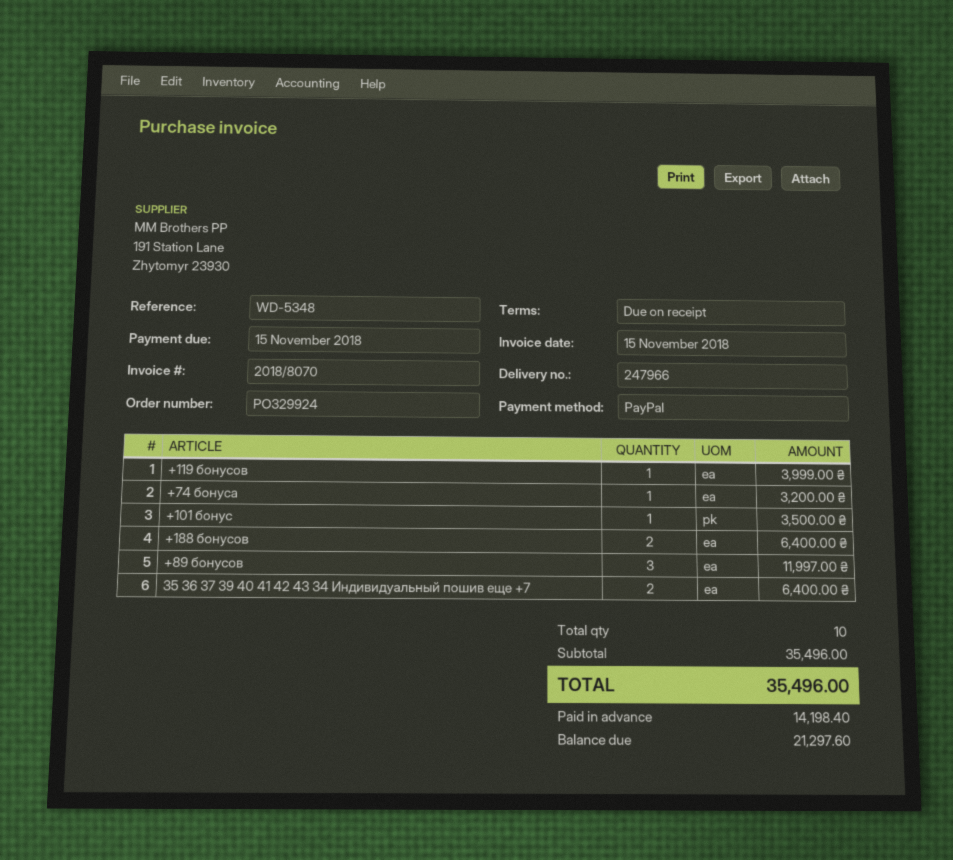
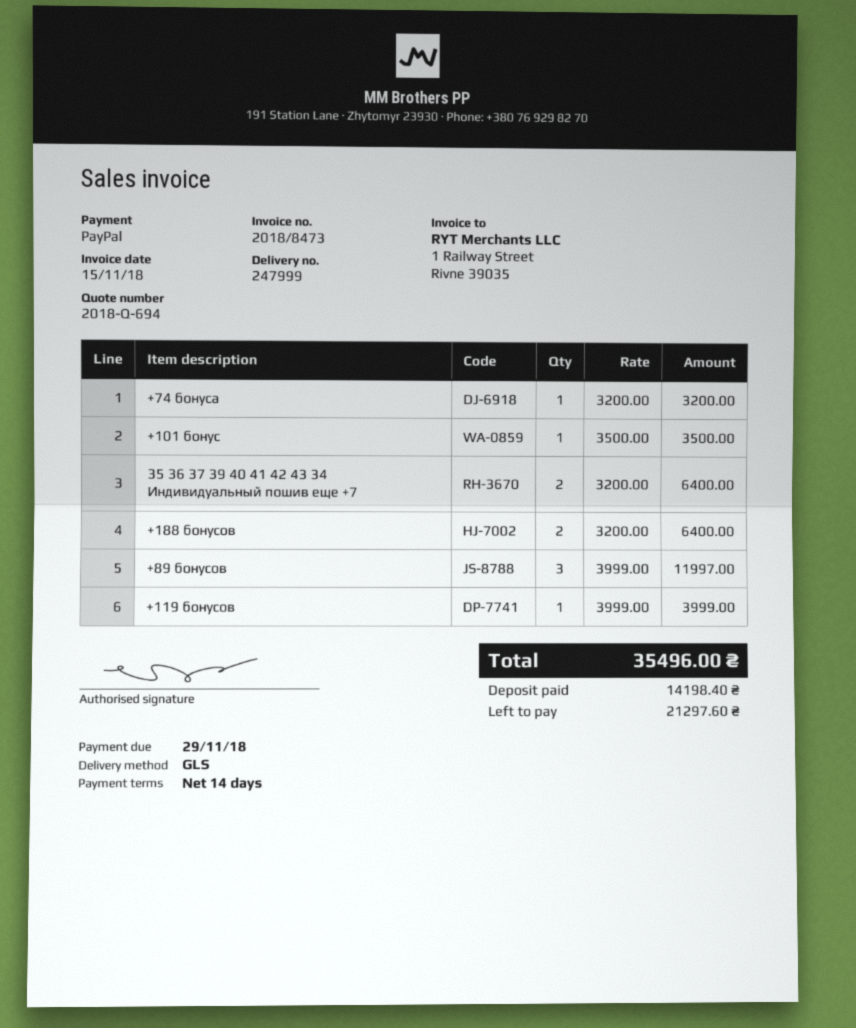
delivery note number: 247966 -> 247999
invoice number: 2018/8070 -> 2018/8473
payment terms: on receipt -> 14 days
due date: 2018-11-15 -> 2018-11-29

